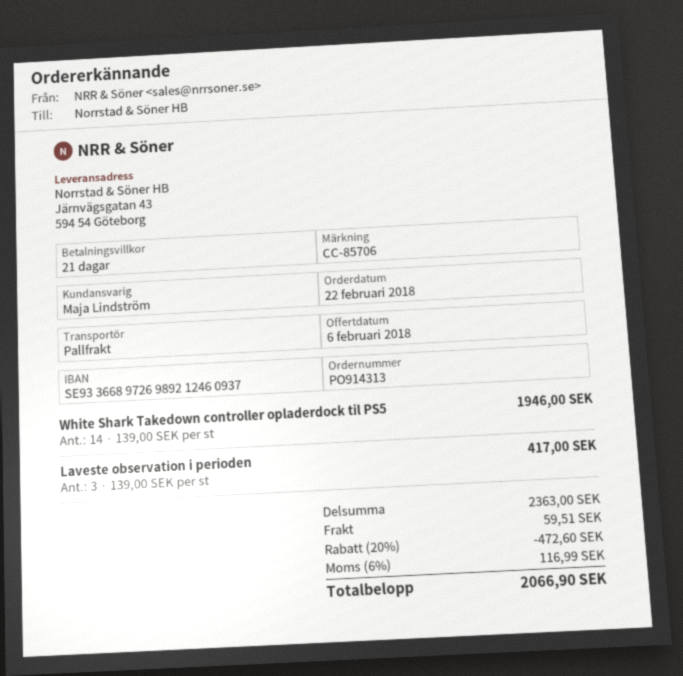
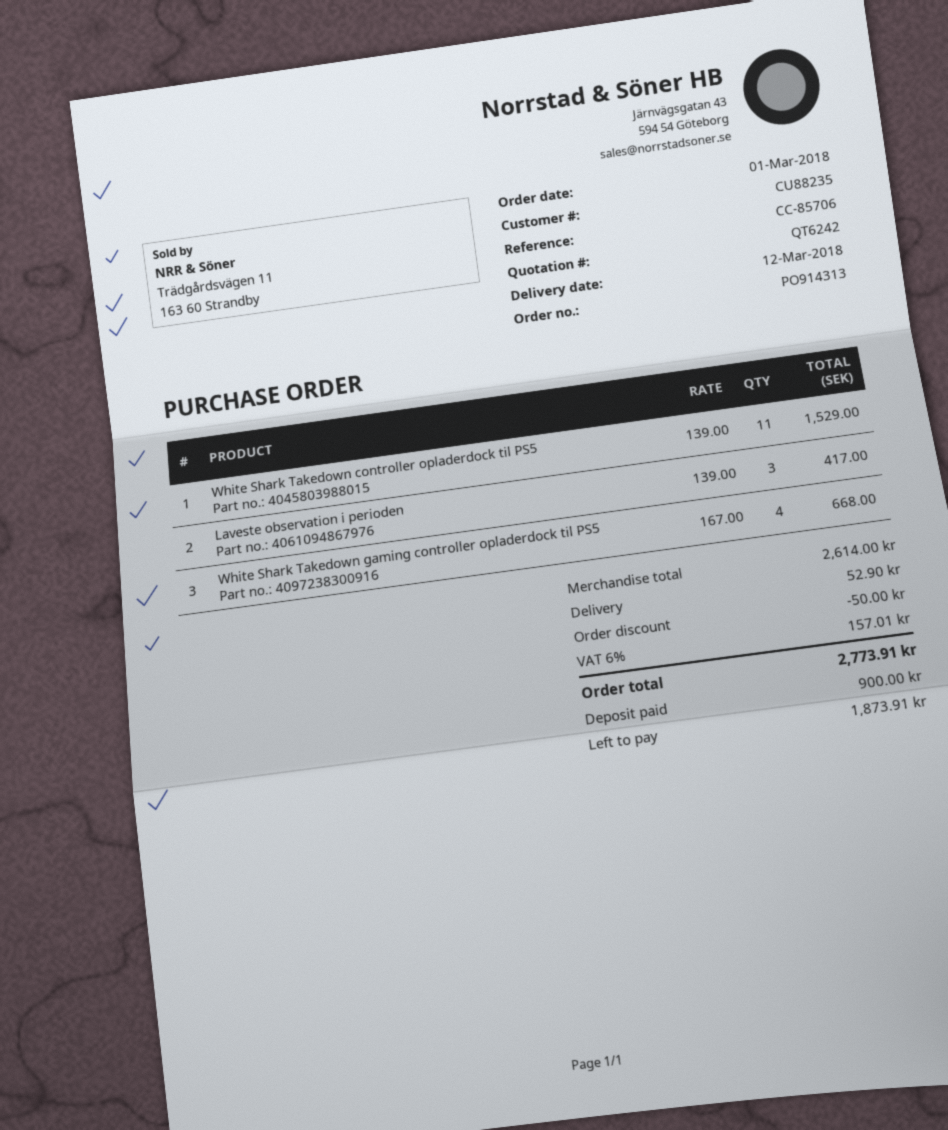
order date: 2018-02-22 -> 2018-03-01
White Shark Takedown controller opladerdock til PS5: 14 x 139.00 = 1946.00 -> 11 x 139.00 = 1529.00
White Shark Takedown gaming controller opladerdock til PS5: none -> 4 x 167.00 = 668.00
subtotal: 2363.00 -> 2614.00
discount: 472.60 -> 50.00
shipping: 59.51 -> 52.90
tax: 6% = 116.99 -> 6% = 157.01
total: 2066.90 -> 2773.91

